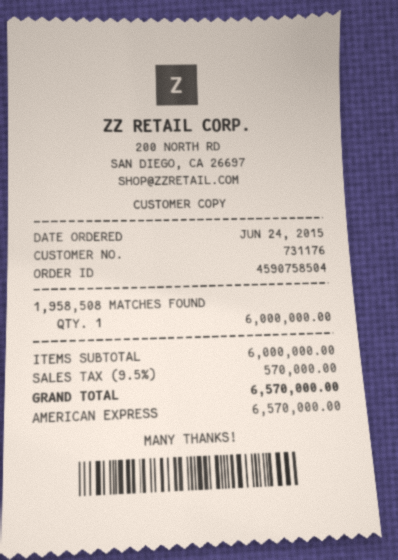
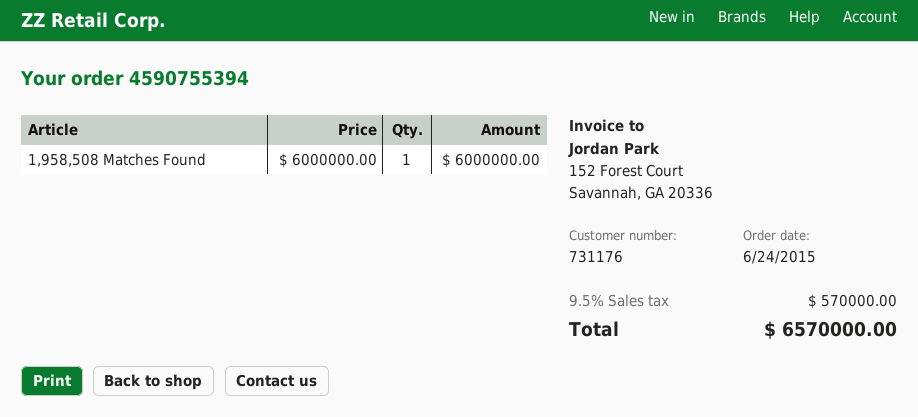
order number: 4590758504 -> 4590755394

